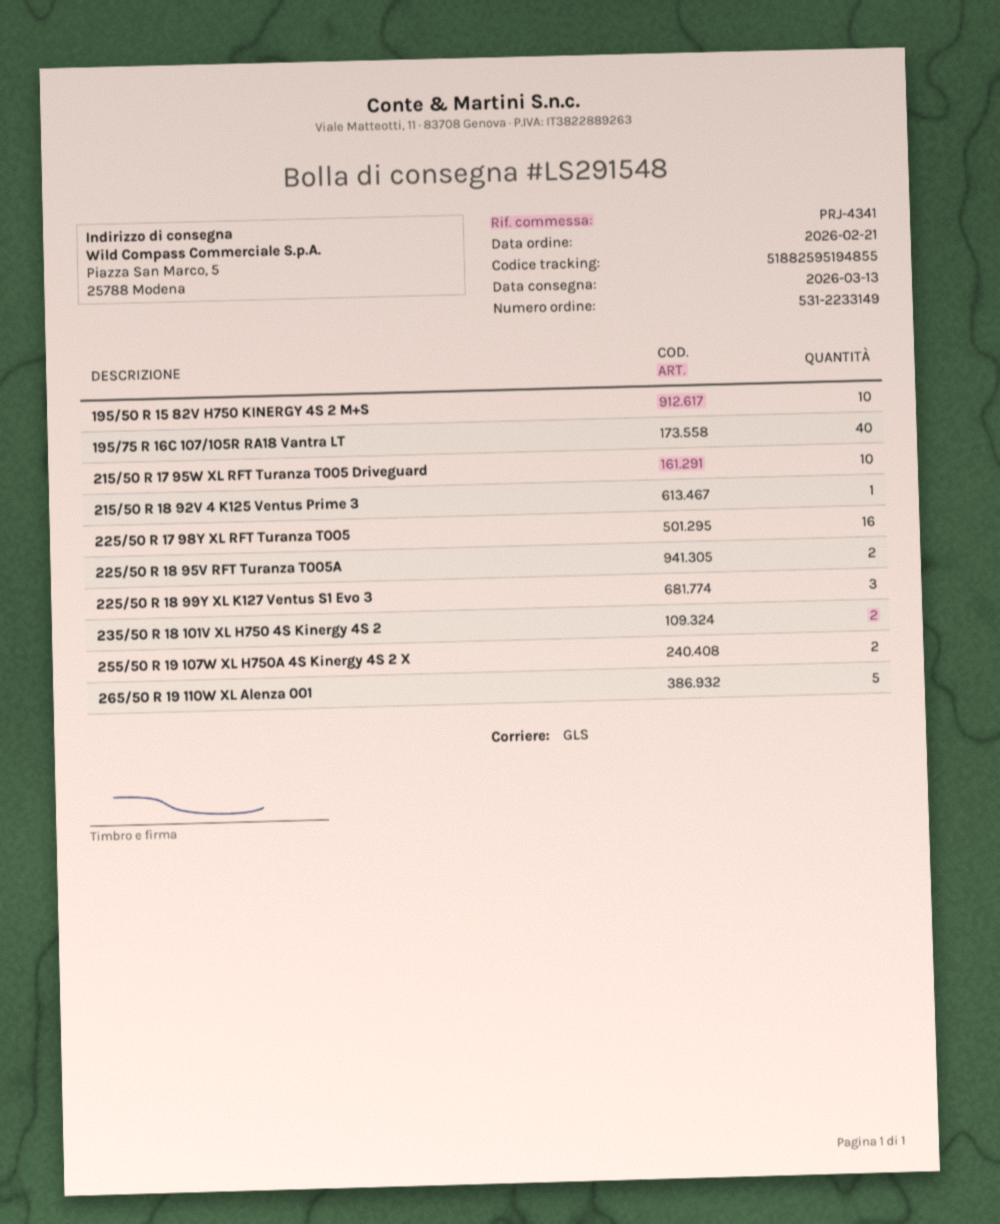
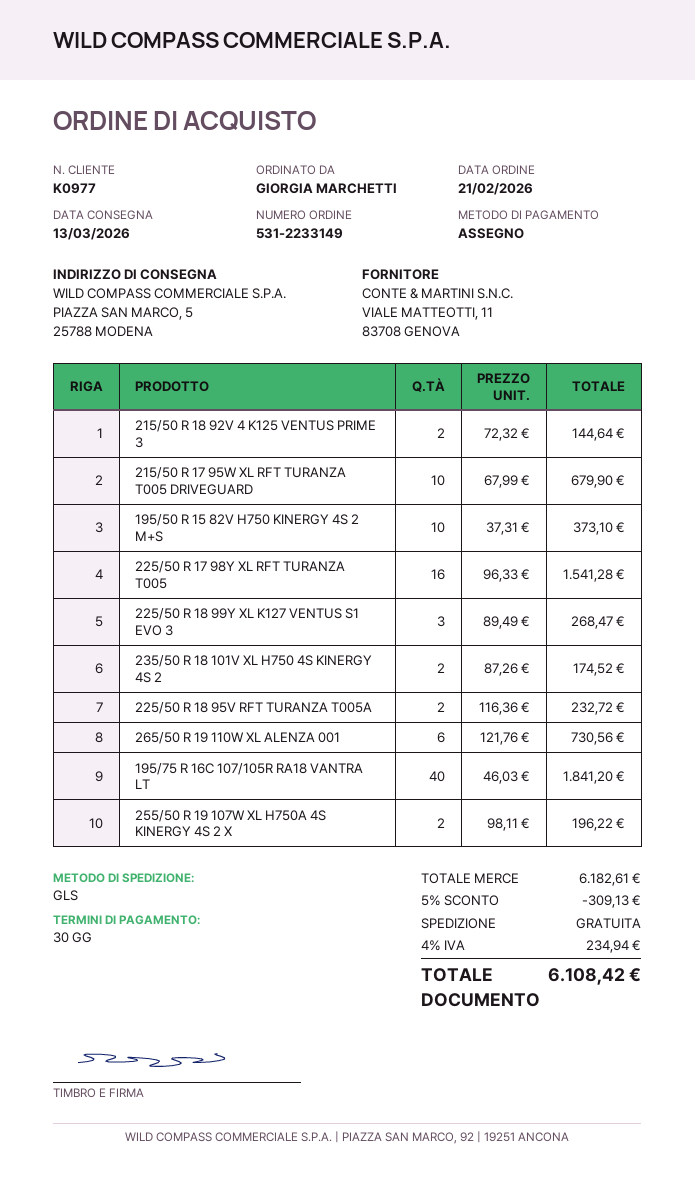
215/50 R 18 92V 4 K125 Ventus Prime 3: 1 -> 2
265/50 R 19 110W XL Alenza 001: 5 -> 6

